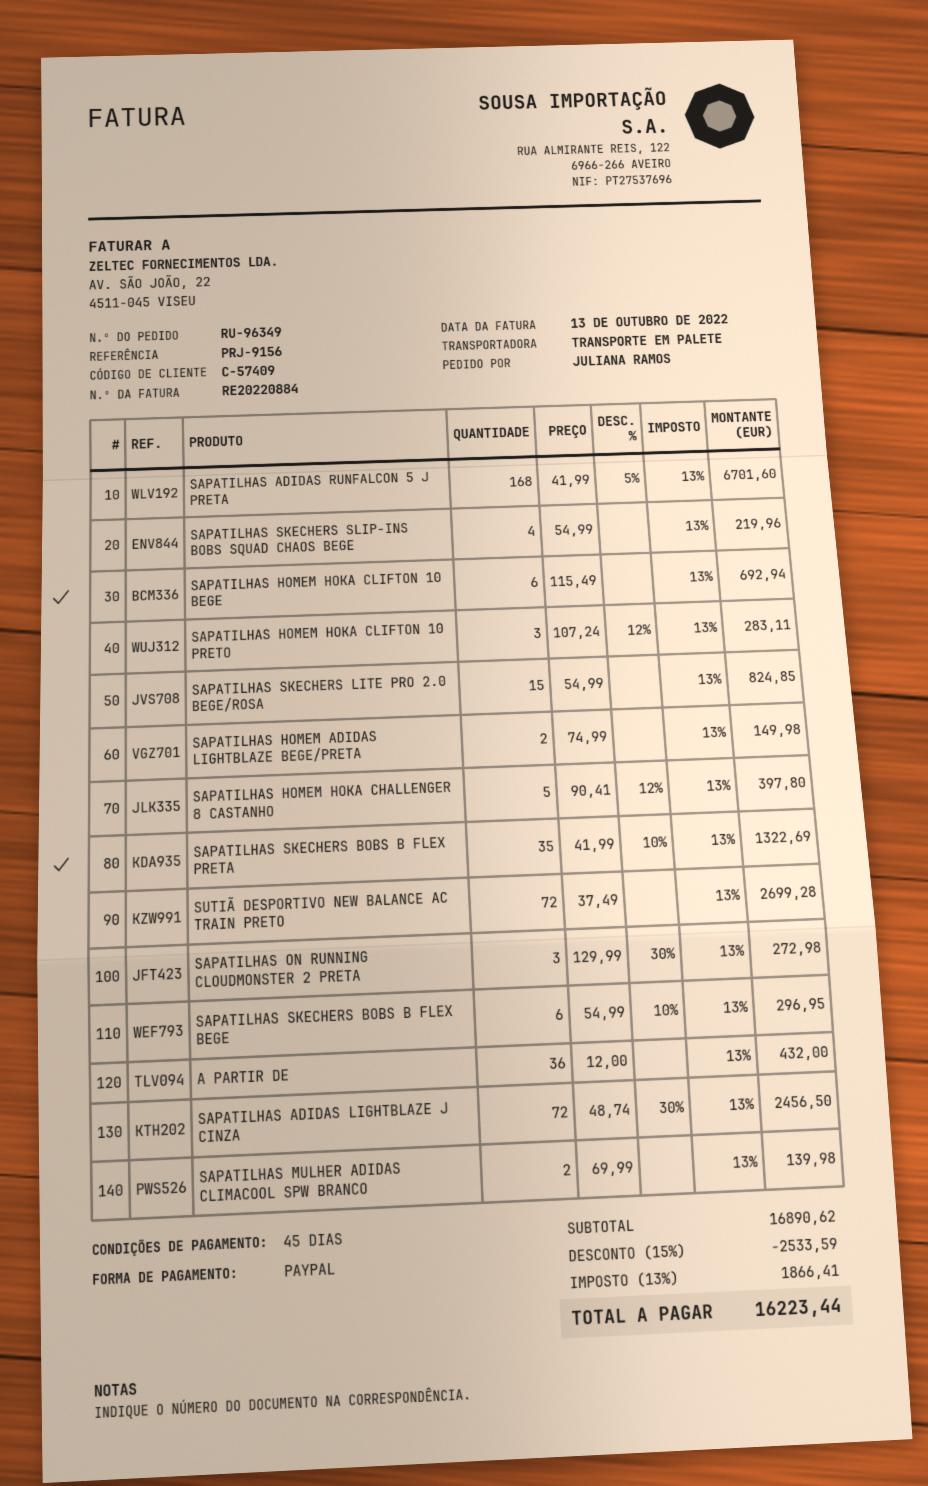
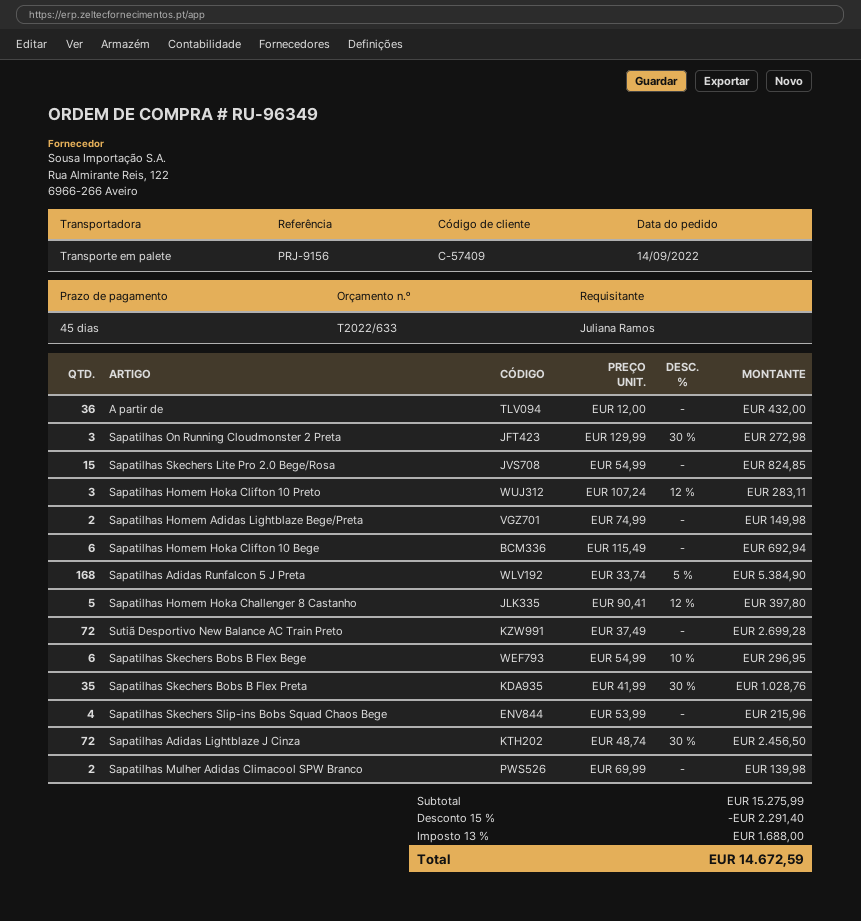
SAPATILHAS ADIDAS RUNFALCON 5 J PRETA: 168 x 41.99 - 5% = 6701.60 -> 168 x 33.74 - 5% = 5384.90
SAPATILHAS SKECHERS SLIP-INS BOBS SQUAD CHAOS BEGE: 4 x 54.99 = 219.96 -> 4 x 53.99 = 215.96
SAPATILHAS SKECHERS BOBS B FLEX PRETA: 35 x 41.99 - 10% = 1322.69 -> 35 x 41.99 - 30% = 1028.76
subtotal: 16890.62 -> 15275.99
discount: 15% = 2533.59 -> 15% = 2291.40
tax: 13% = 1866.41 -> 13% = 1688.00
total: 16223.44 -> 14672.59

